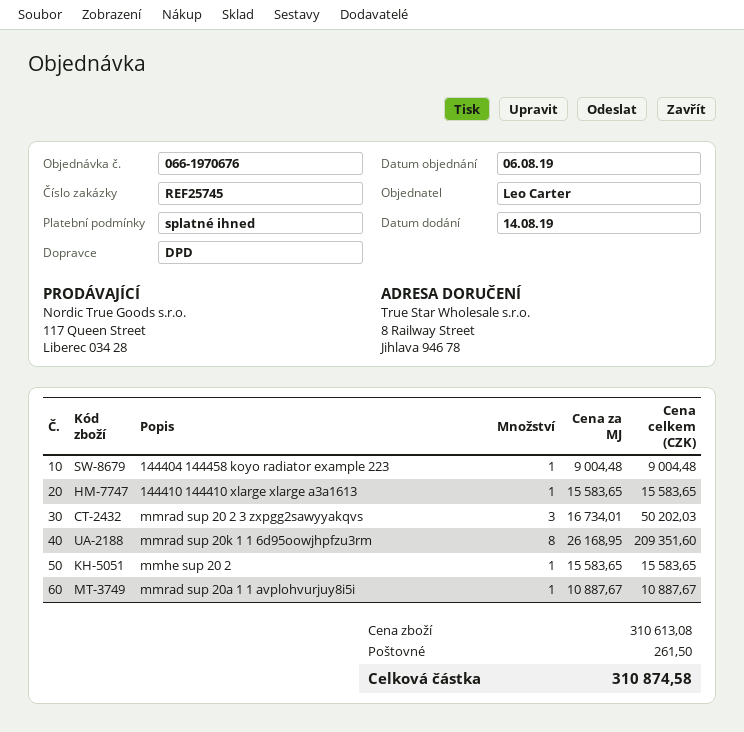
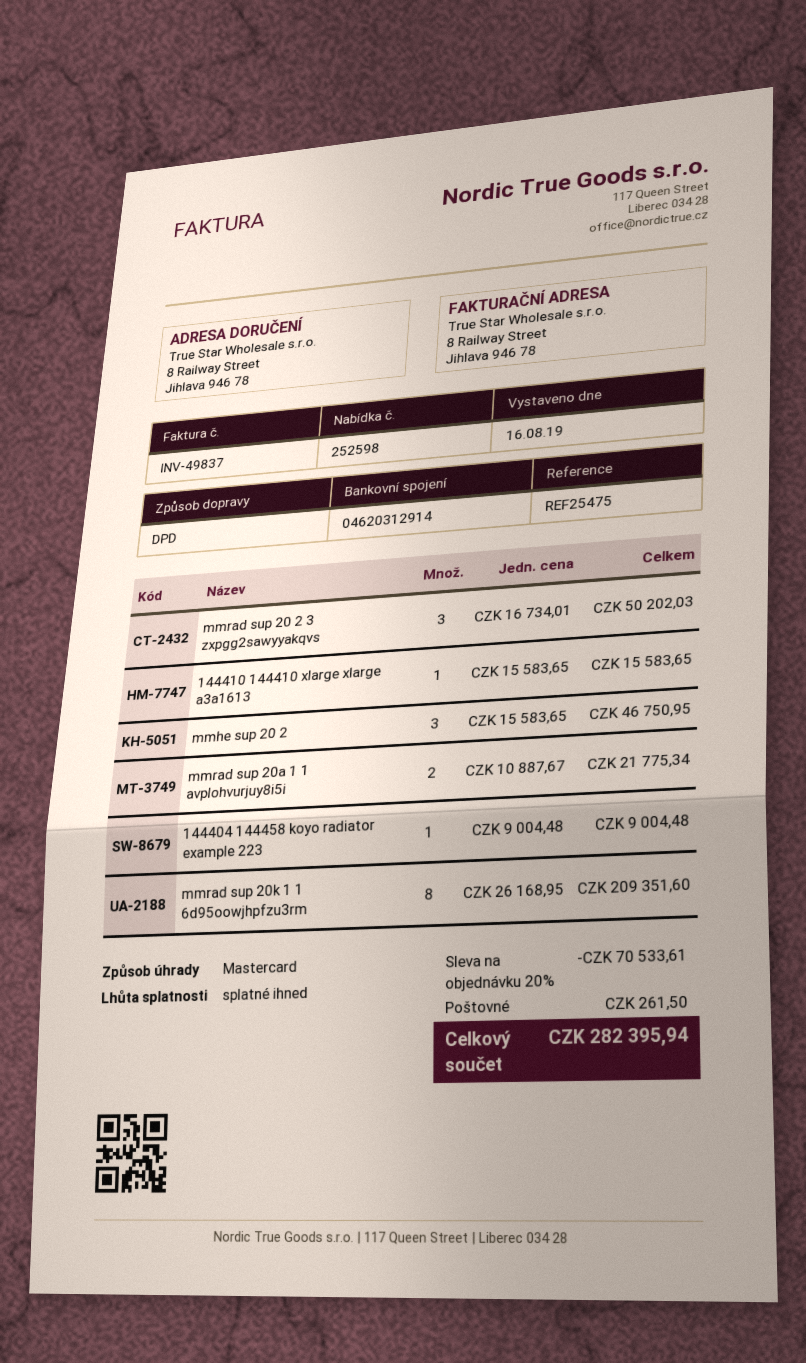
reference: REF25745 -> REF25475
mmhe sup 20 2: 1 x 15583.65 = 15583.65 -> 3 x 15583.65 = 46750.95
mmrad sup 20a 1 1 avplohvurjuy8i5i: 1 x 10887.67 = 10887.67 -> 2 x 10887.67 = 21775.34
discount: none -> 20% = 70533.61
total: 310874.58 -> 282395.94

